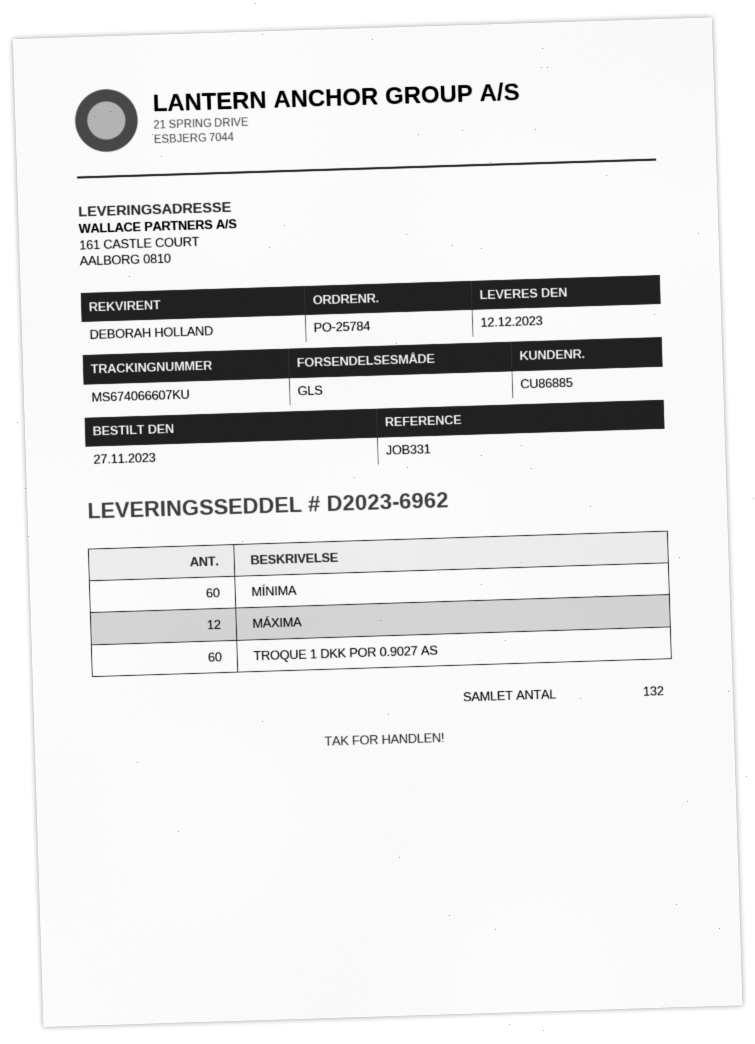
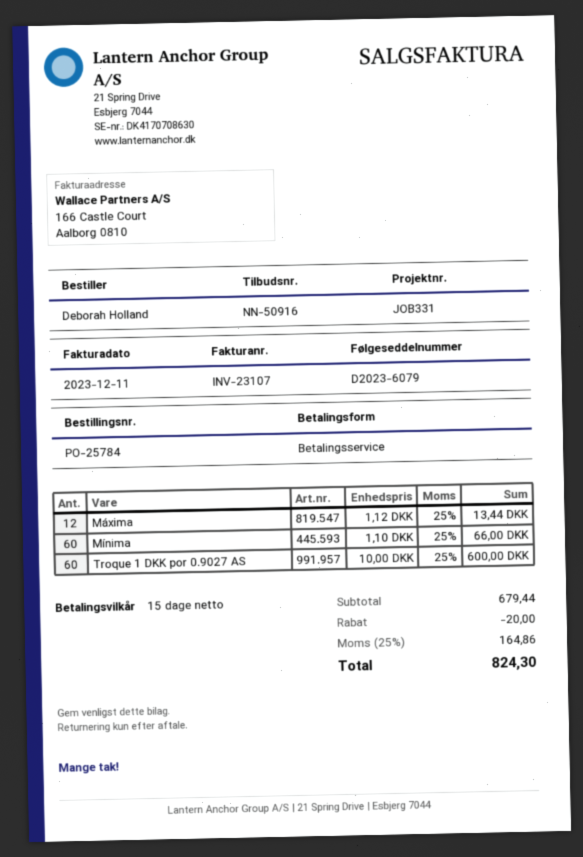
delivery note number: D2023-6962 -> D2023-6079

